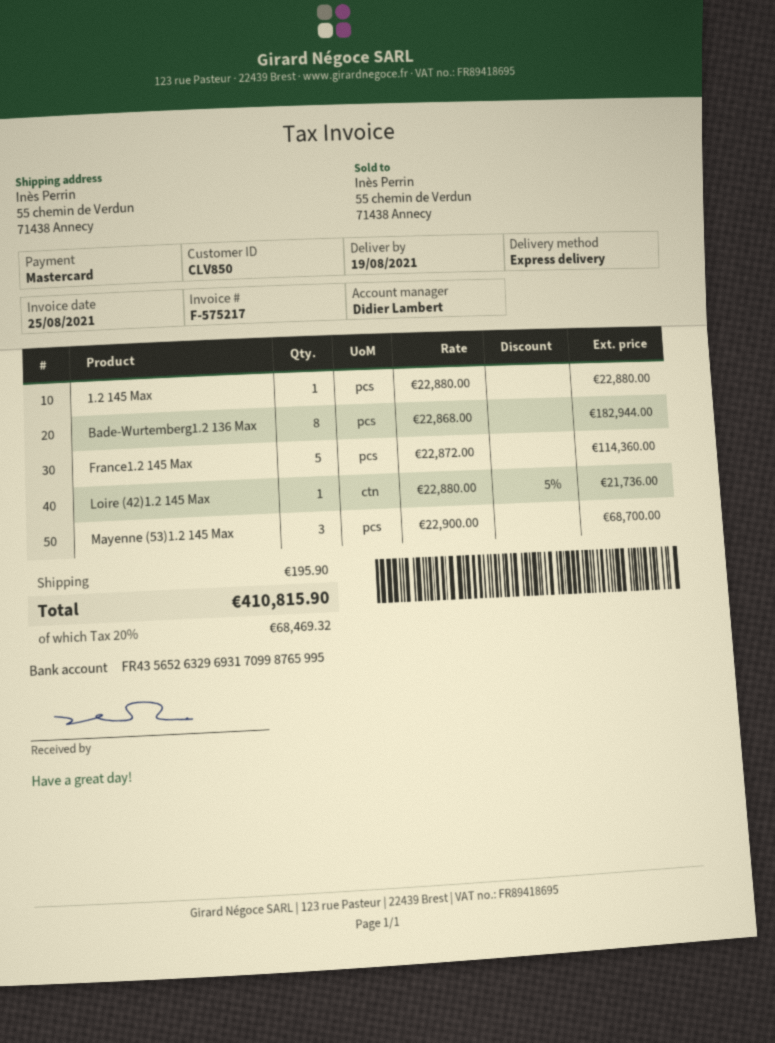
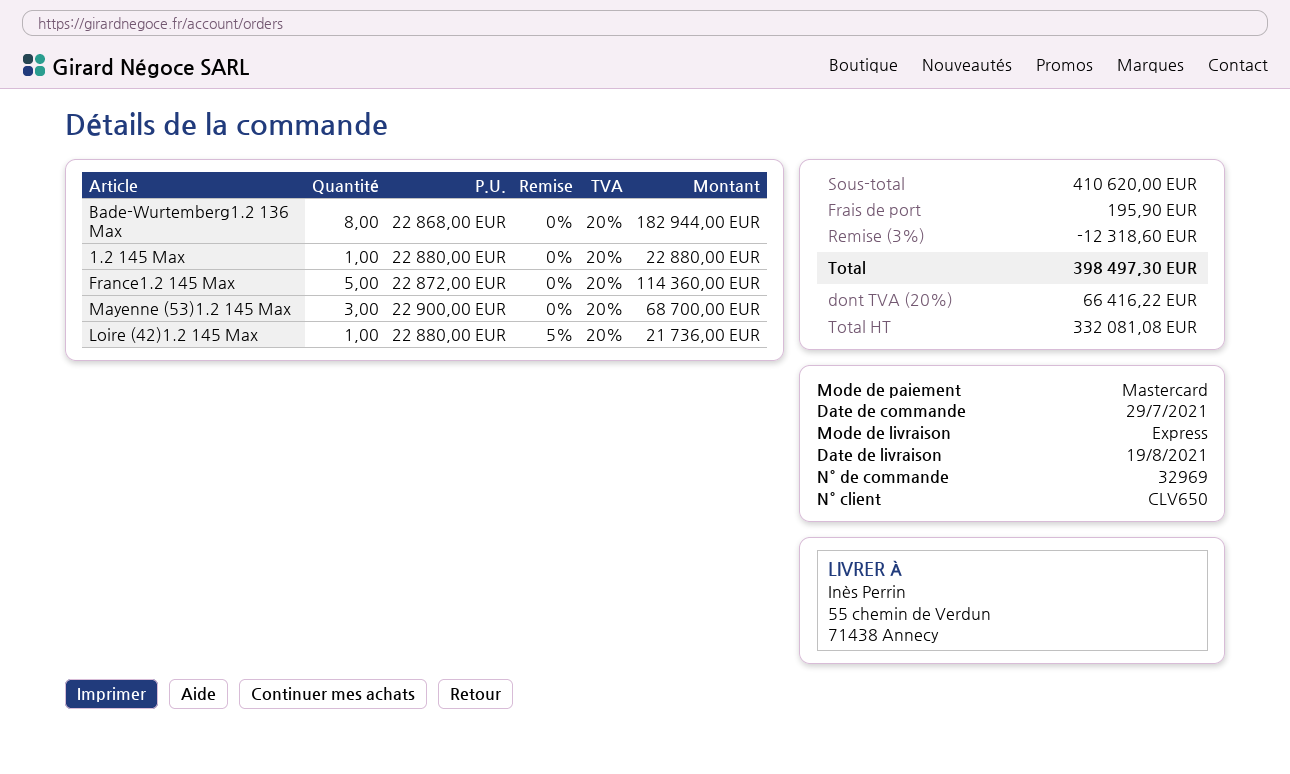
customer number: CLV850 -> CLV650
discount: none -> 3% = 12318.60
tax: 20% = 68469.32 -> 20% = 66416.22
total: 410815.90 -> 398497.30

